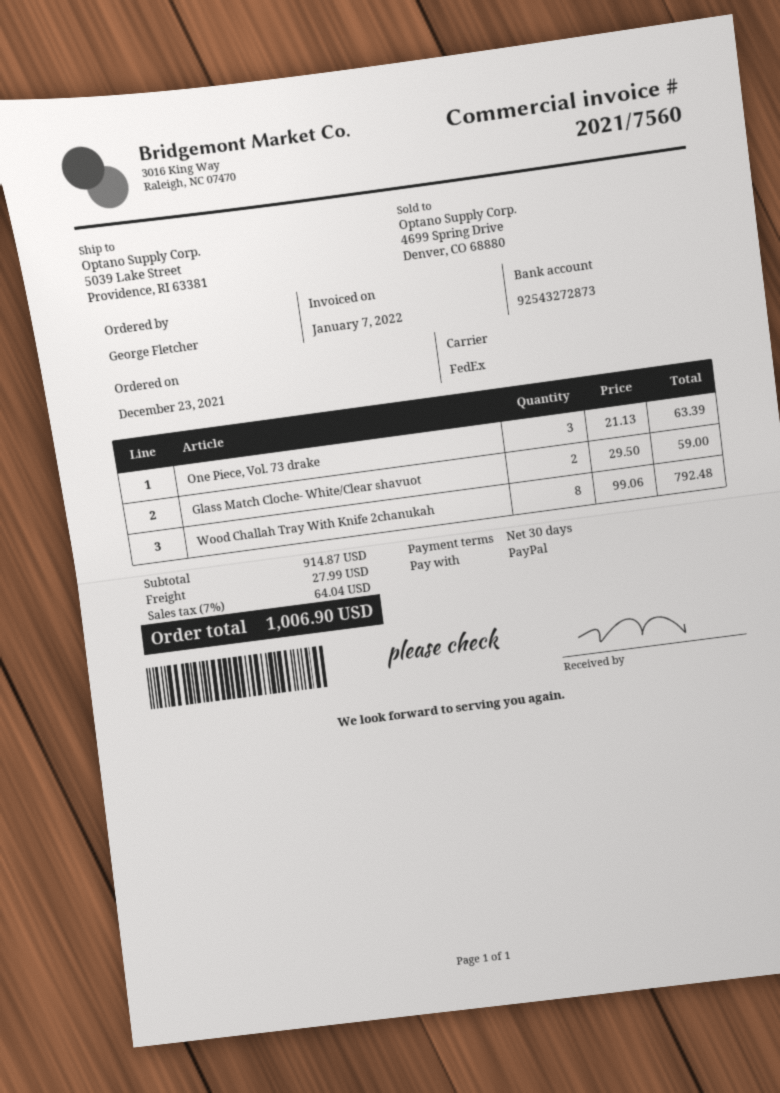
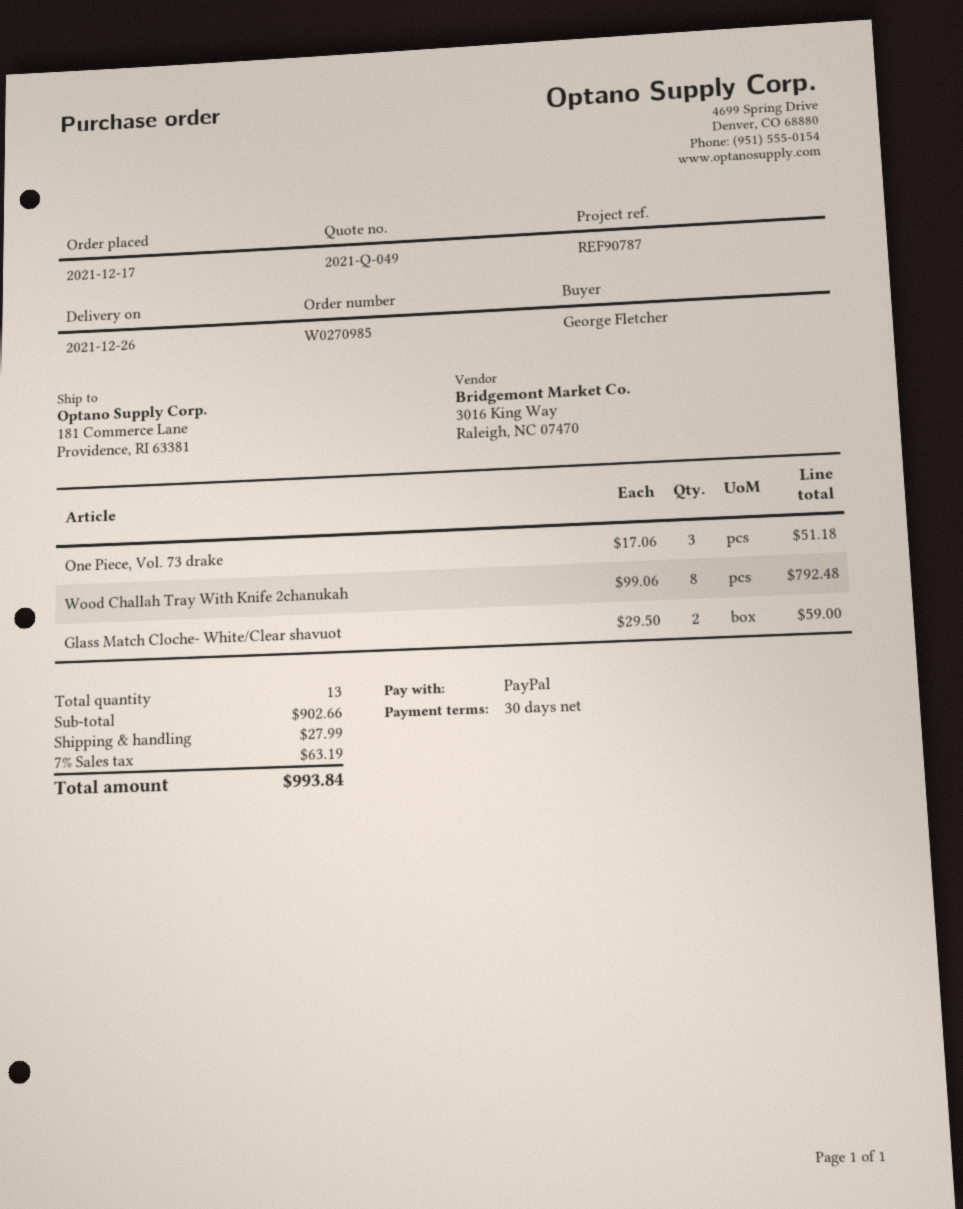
order date: 2021-12-23 -> 2021-12-17
ship to: 5039 Lake Street, Providence, RI 63381 -> 181 Commerce Lane, Providence, RI 63381
One Piece, Vol. 73 drake: 3 x 21.13 = 63.39 -> 3 x 17.06 = 51.18
subtotal: 914.87 -> 902.66
tax: 7% = 64.04 -> 7% = 63.19
total: 1006.90 -> 993.84

